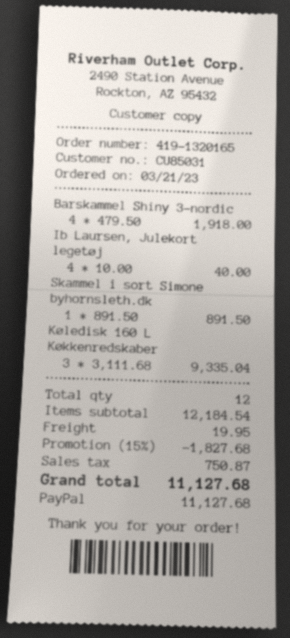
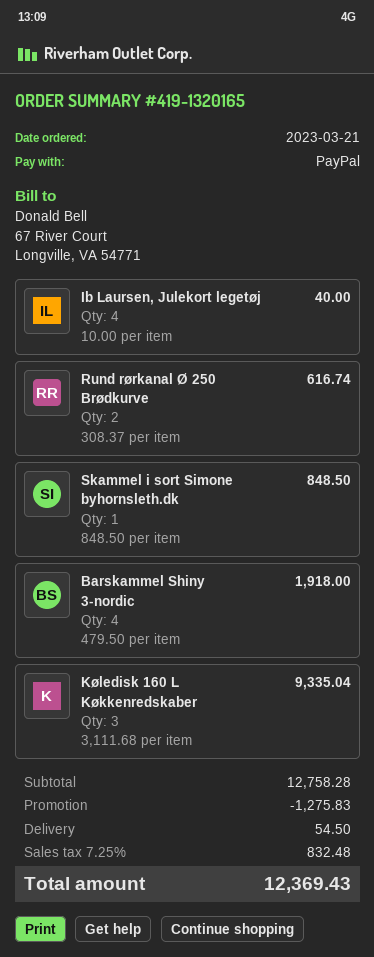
Skammel i sort Simone byhornsleth.dk: 1 x 891.50 = 891.50 -> 1 x 848.50 = 848.50
Rund rørkanal Ø 250 Brødkurve: none -> 2 x 308.37 = 616.74
subtotal: 12184.54 -> 12758.28
discount: 1827.68 -> 1275.83
shipping: 19.95 -> 54.50
tax: 750.87 -> 832.48
total: 11127.68 -> 12369.43

